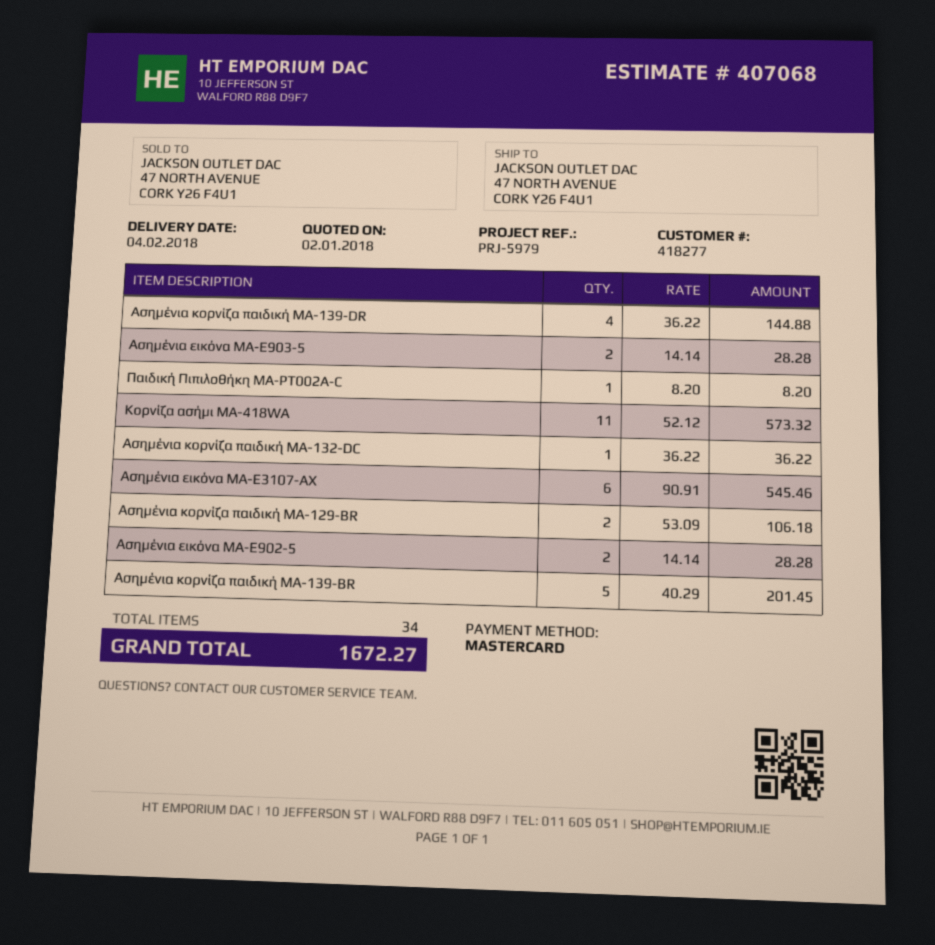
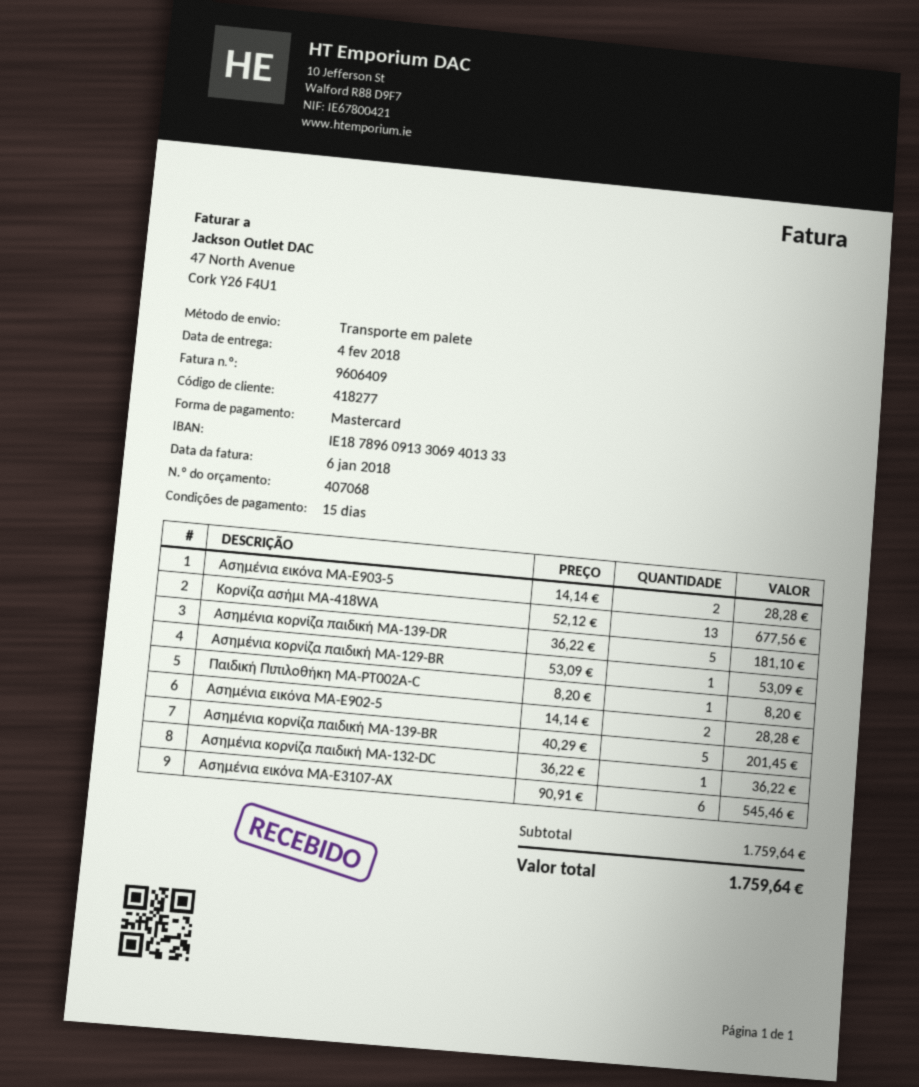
Ασημένια κορνίζα παιδική MA-139-DR: 4 x 36.22 = 144.88 -> 5 x 36.22 = 181.10
Κορνίζα ασήμι MA-418WA: 11 x 52.12 = 573.32 -> 13 x 52.12 = 677.56
Ασημένια κορνίζα παιδική MA-129-BR: 2 x 53.09 = 106.18 -> 1 x 53.09 = 53.09
total: 1672.27 -> 1759.64

